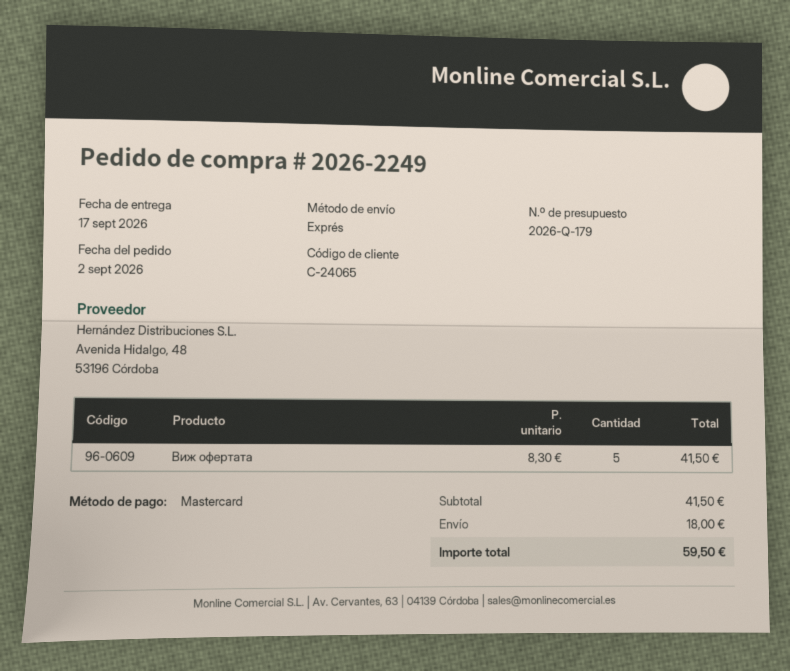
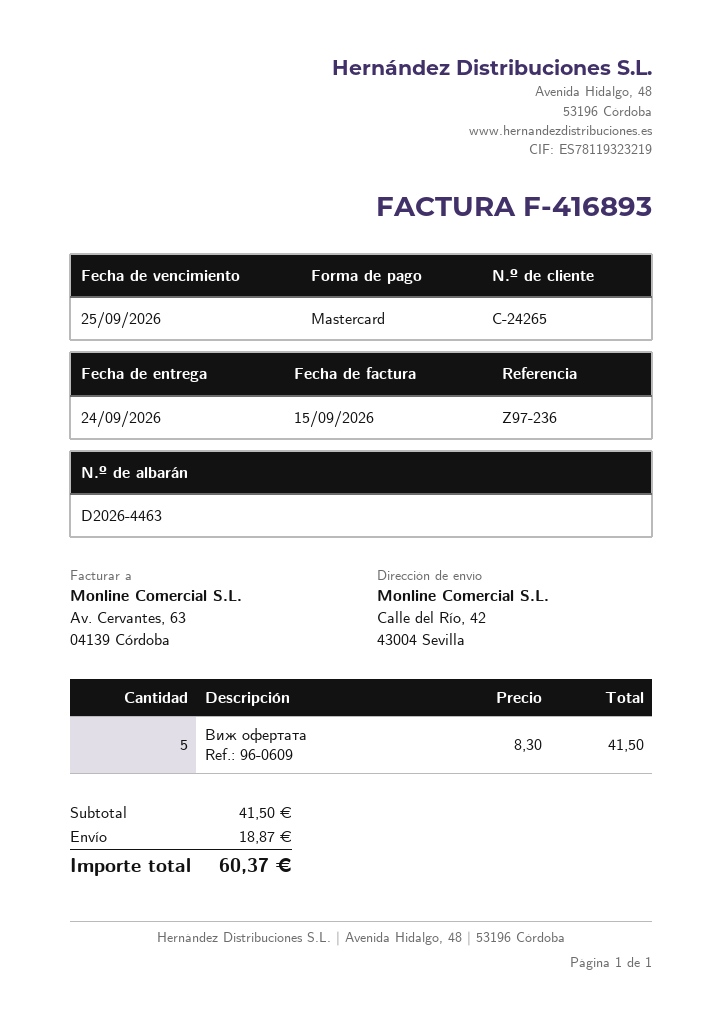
delivery date: 2026-09-17 -> 2026-09-24
customer number: C-24065 -> C-24265
shipping: 18.00 -> 18.87
total: 59.50 -> 60.37

